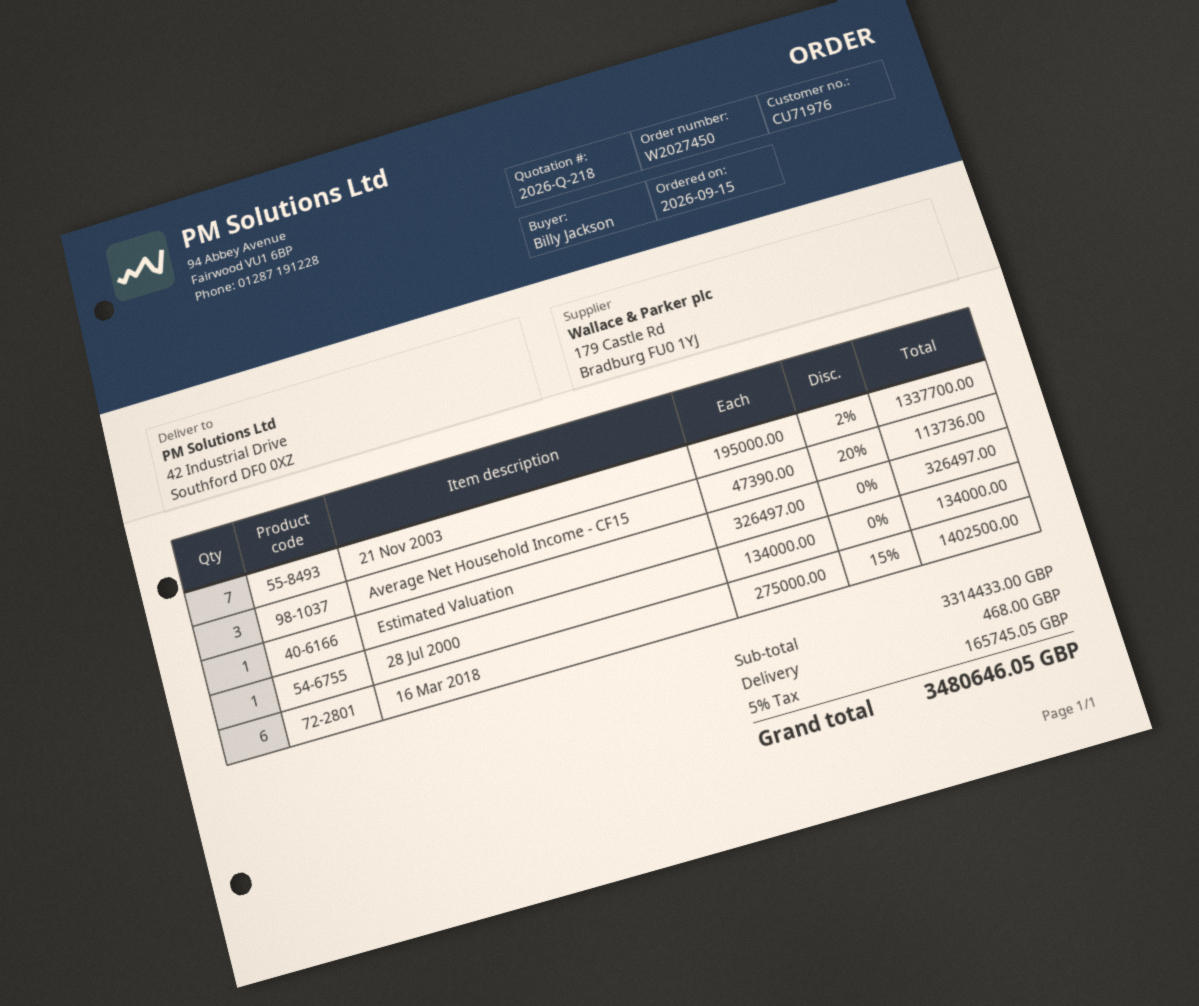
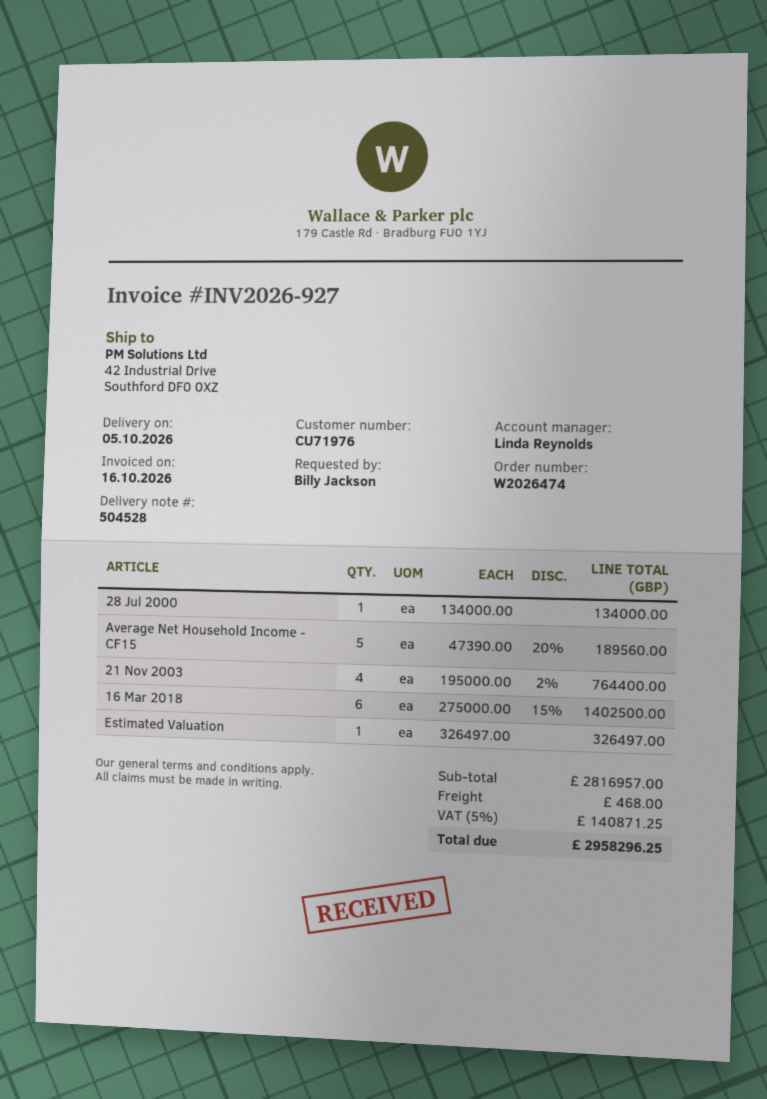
order number: W2027450 -> W2026474
21 Nov 2003: 7 x 195000.00 - 2% = 1337700.00 -> 4 x 195000.00 - 2% = 764400.00
Average Net Household Income - CF15: 3 x 47390.00 - 20% = 113736.00 -> 5 x 47390.00 - 20% = 189560.00
subtotal: 3314433.00 -> 2816957.00
tax: 5% = 165745.05 -> 5% = 140871.25
total: 3480646.05 -> 2958296.25

